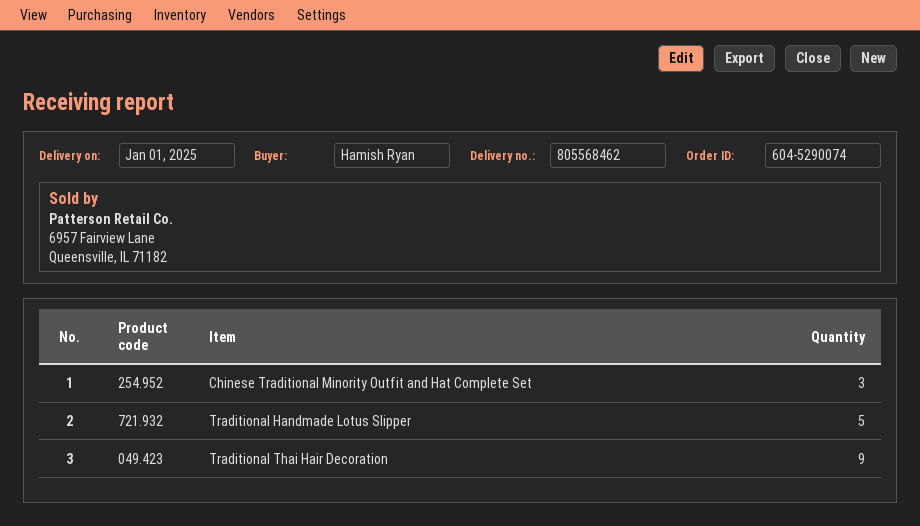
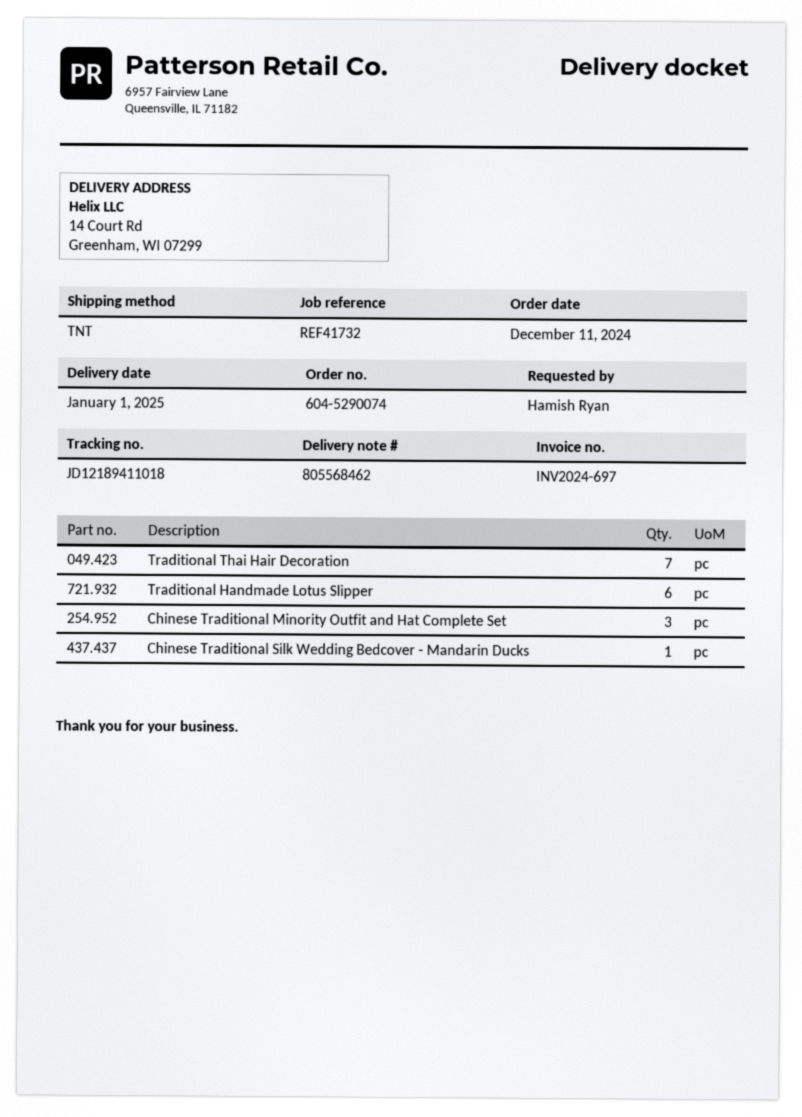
Traditional Handmade Lotus Slipper: 5 -> 6
Traditional Thai Hair Decoration: 9 -> 7
Chinese Traditional Silk Wedding Bedcover - Mandarin Ducks: none -> 1

